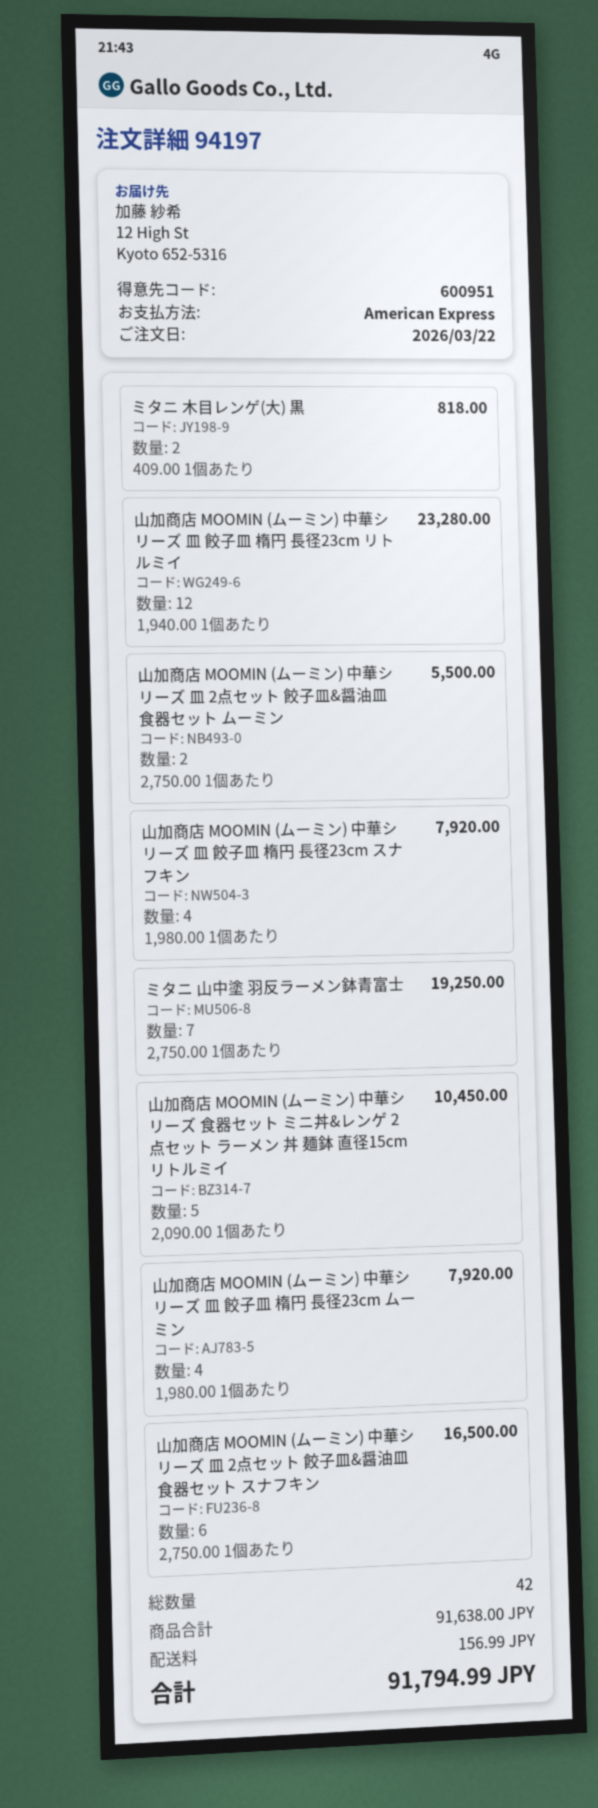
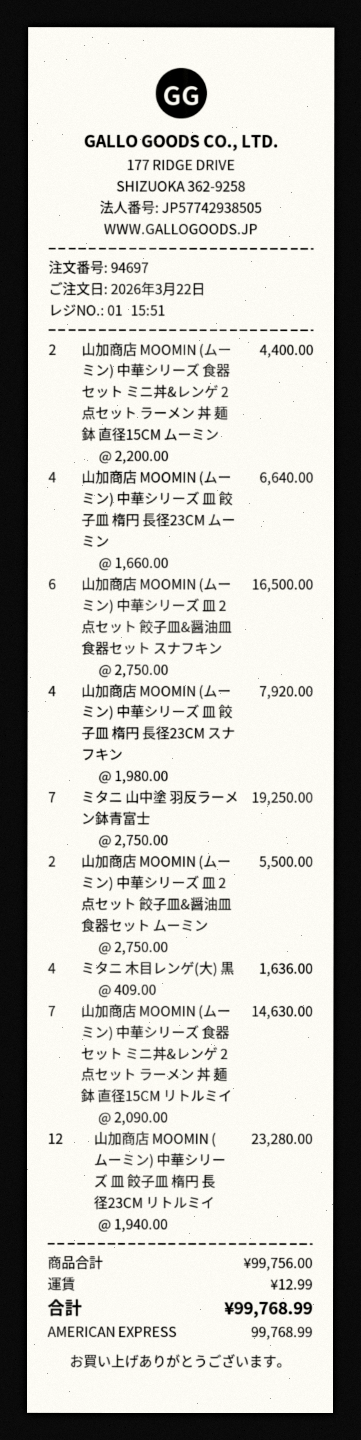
order number: 94197 -> 94697
ミタニ 木目レンゲ(大) 黒: 2 x 409.00 = 818.00 -> 4 x 409.00 = 1636.00
山加商店 MOOMIN (ムーミン) 中華シリーズ 食器セット ミニ丼&レンゲ 2点セット ラーメン 丼 麺鉢 直径15cm リトルミイ: 5 x 2090.00 = 10450.00 -> 7 x 2090.00 = 14630.00
山加商店 MOOMIN (ムーミン) 中華シリーズ 皿 餃子皿 楕円 長径23cm ムーミン: 4 x 1980.00 = 7920.00 -> 4 x 1660.00 = 6640.00
山加商店 MOOMIN (ムーミン) 中華シリーズ 食器セット ミニ丼&レンゲ 2点セット ラーメン 丼 麺鉢 直径15CM ムーミン: none -> 2 x 2200.00 = 4400.00
subtotal: 91638.00 -> 99756.00
shipping: 156.99 -> 12.99
total: 91794.99 -> 99768.99

